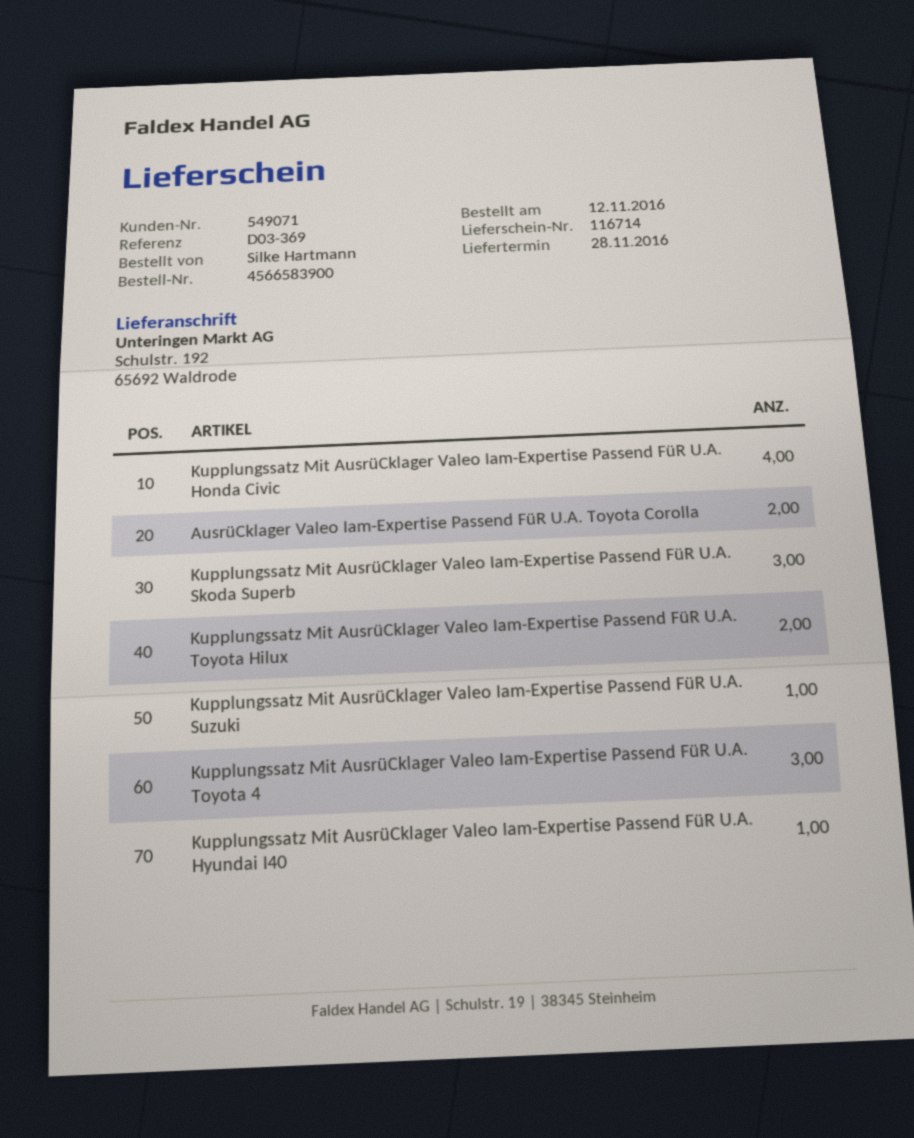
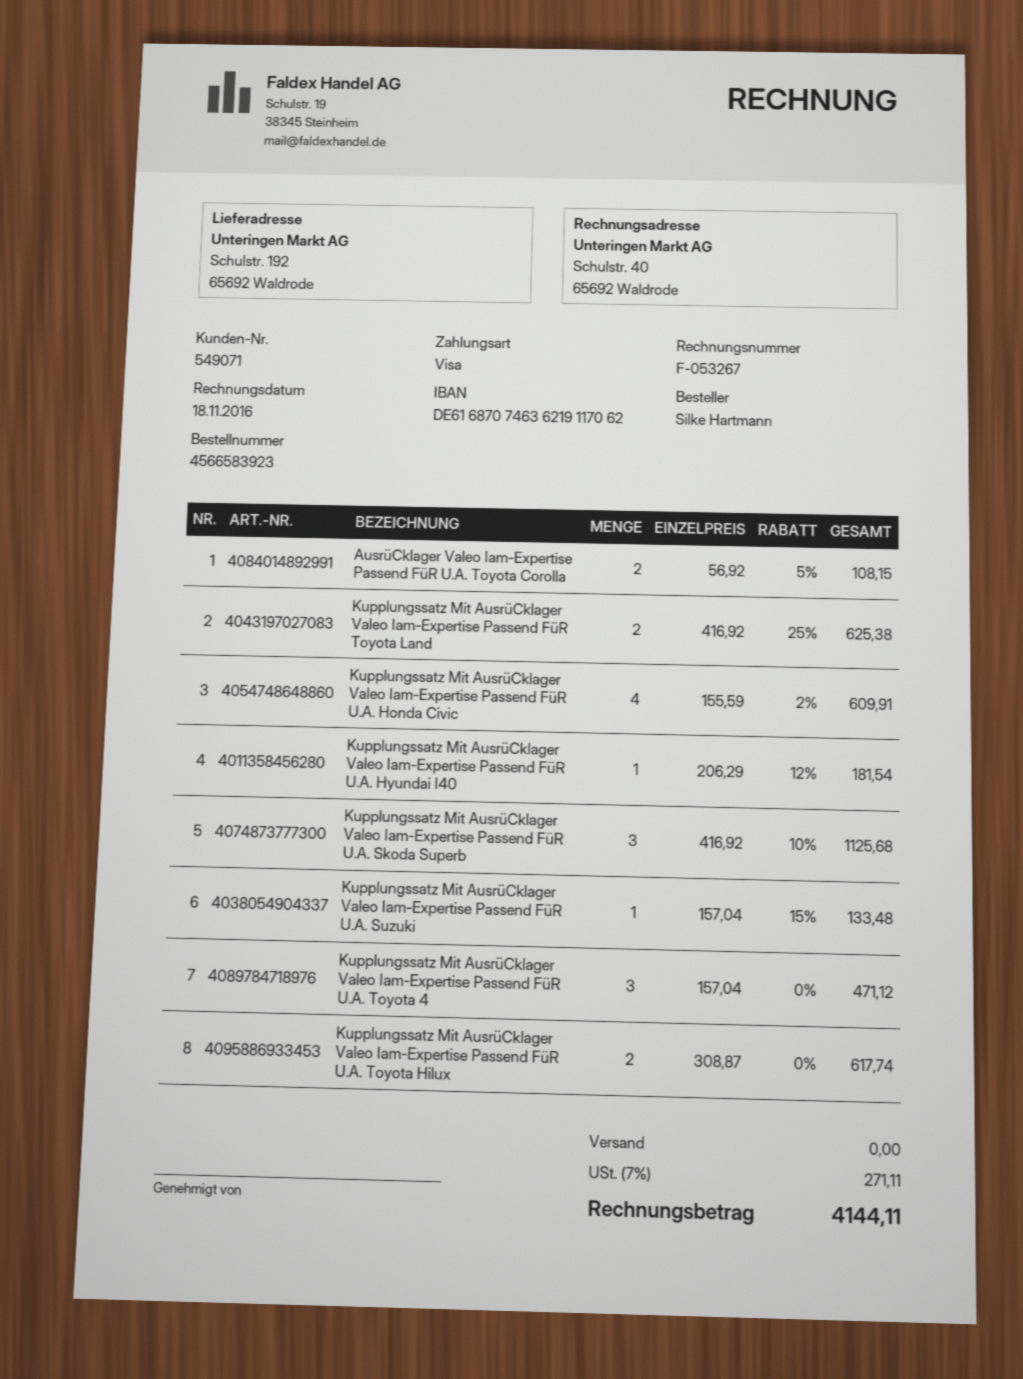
order number: 4566583900 -> 4566583923
Kupplungssatz Mit AusrüCklager Valeo Iam-Expertise Passend FüR Toyota Land: none -> 2

